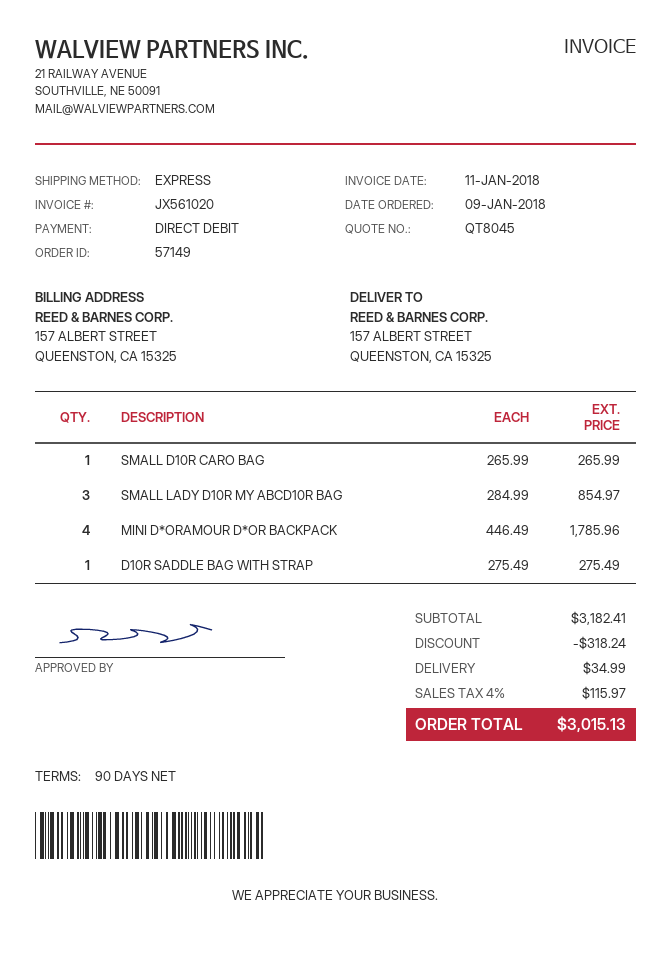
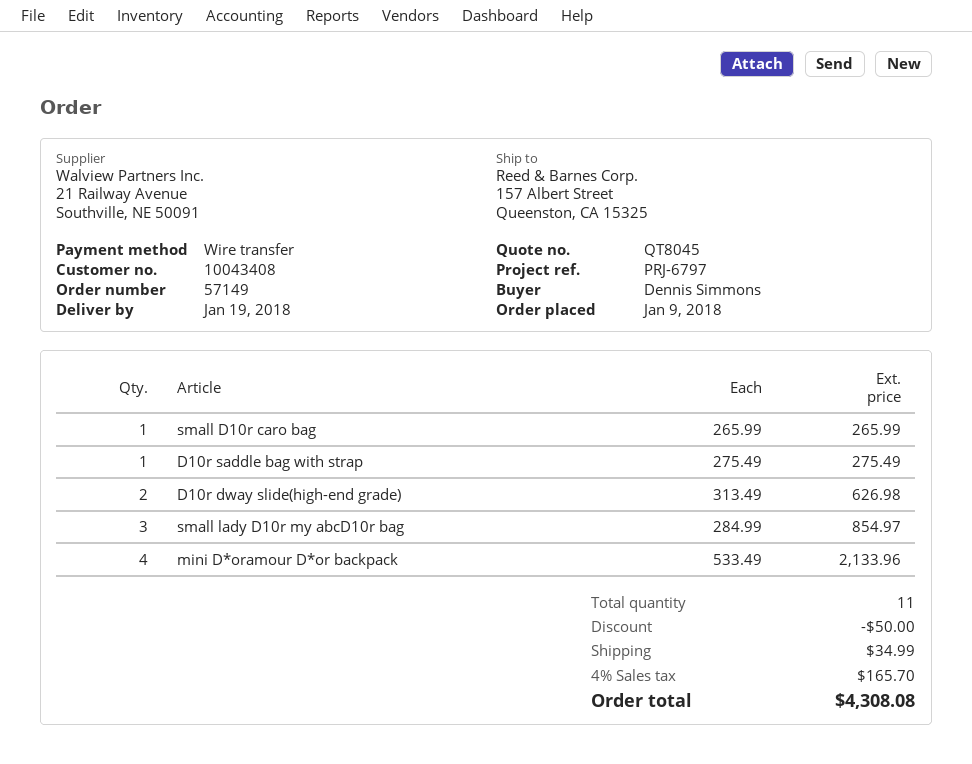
payment method: direct debit -> bank transfer
MINI D*ORAMOUR D*OR BACKPACK: 4 x 446.49 = 1785.96 -> 4 x 533.49 = 2133.96
D10r dway slide(high-end grade): none -> 2 x 313.49 = 626.98
discount: 318.24 -> 50.00
tax: 4% = 115.97 -> 4% = 165.70
total: 3015.13 -> 4308.08

